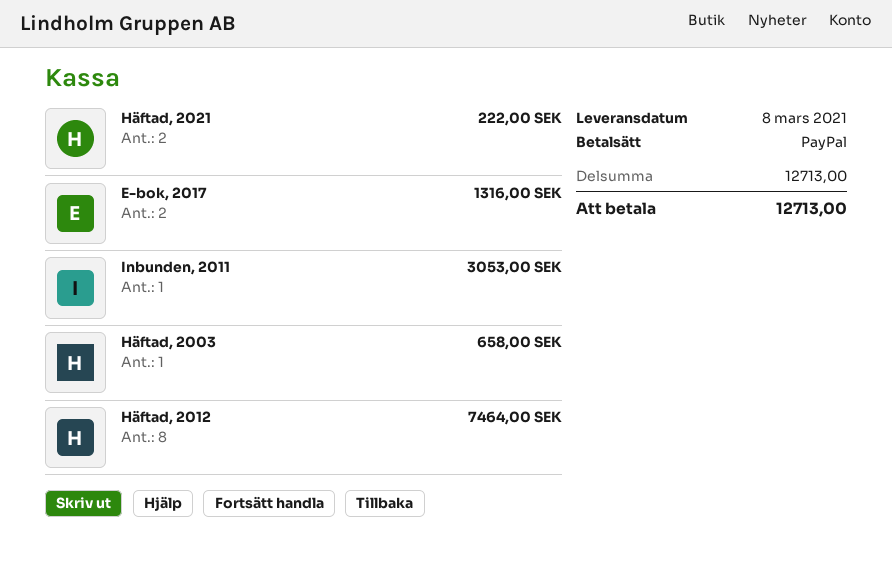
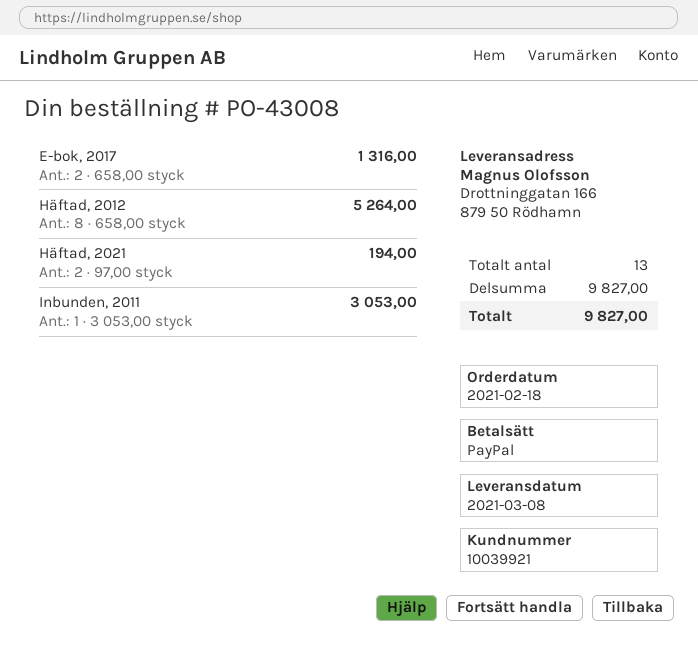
Häftad, 2021: 2 for 222.00 -> 2 for 194.00
Häftad, 2003: 1 for 658.00 -> none
Häftad, 2012: 8 for 7464.00 -> 8 for 5264.00
subtotal: 12713.00 -> 9827.00
total: 12713.00 -> 9827.00

